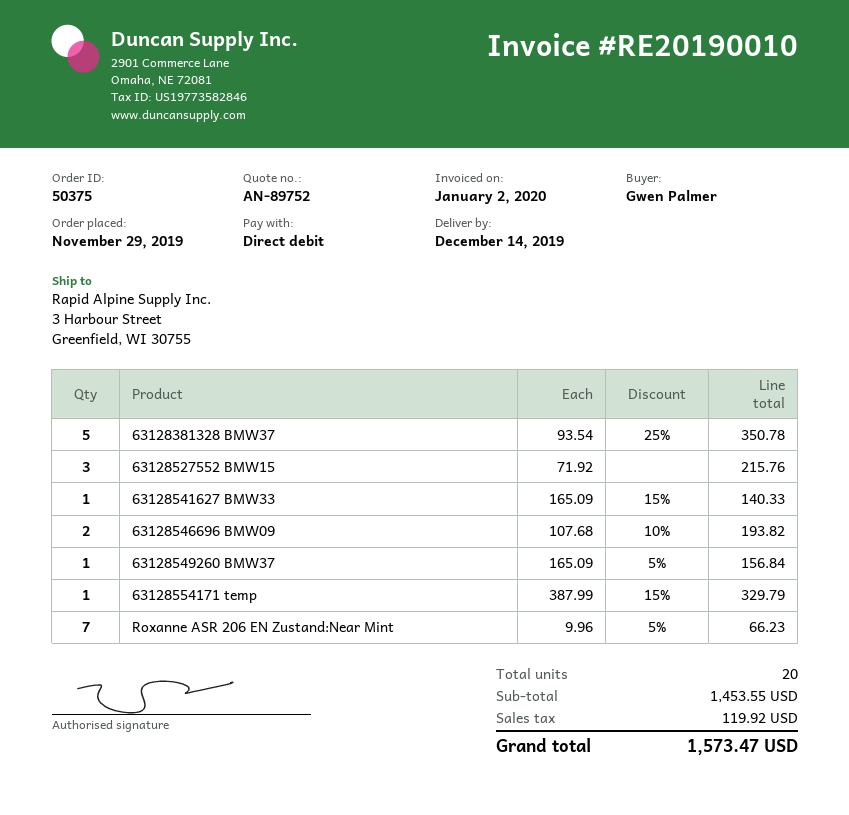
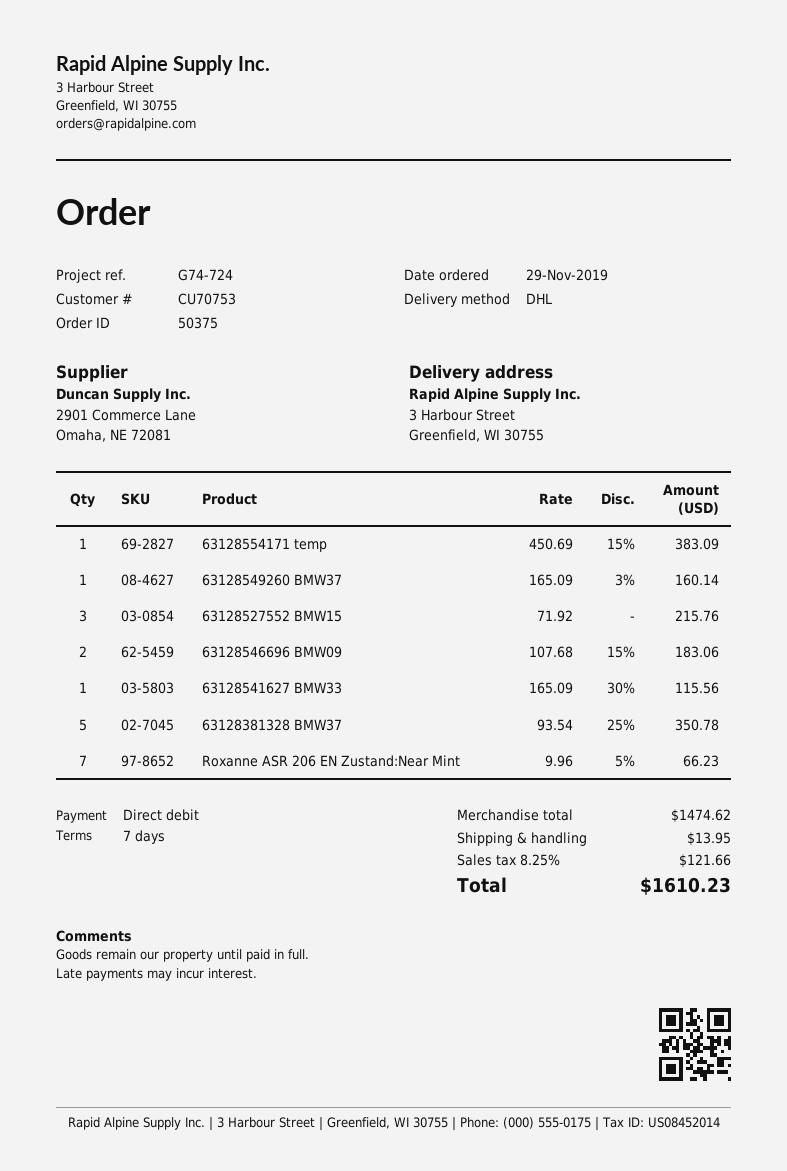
63128541627 BMW33: 1 x 165.09 - 15% = 140.33 -> 1 x 165.09 - 30% = 115.56
63128546696 BMW09: 2 x 107.68 - 10% = 193.82 -> 2 x 107.68 - 15% = 183.06
63128549260 BMW37: 1 x 165.09 - 5% = 156.84 -> 1 x 165.09 - 3% = 160.14
63128554171 temp: 1 x 387.99 - 15% = 329.79 -> 1 x 450.69 - 15% = 383.09
subtotal: 1453.55 -> 1474.62
shipping: none -> 13.95
tax: 119.92 -> 121.66
total: 1573.47 -> 1610.23

